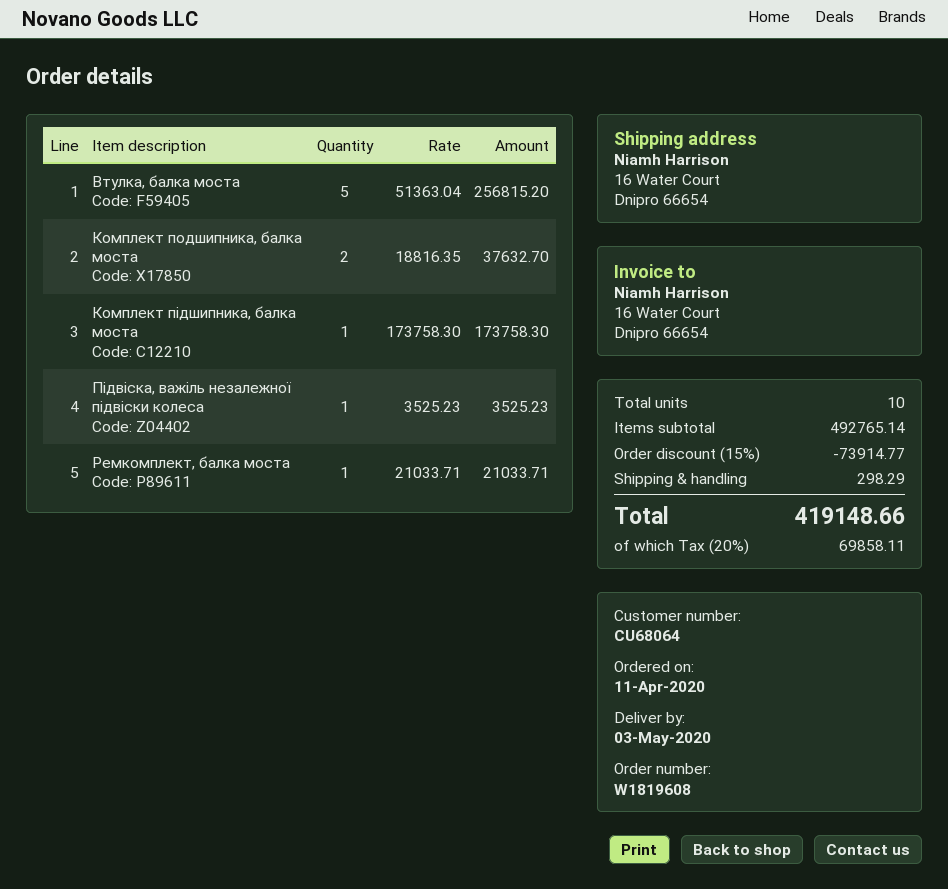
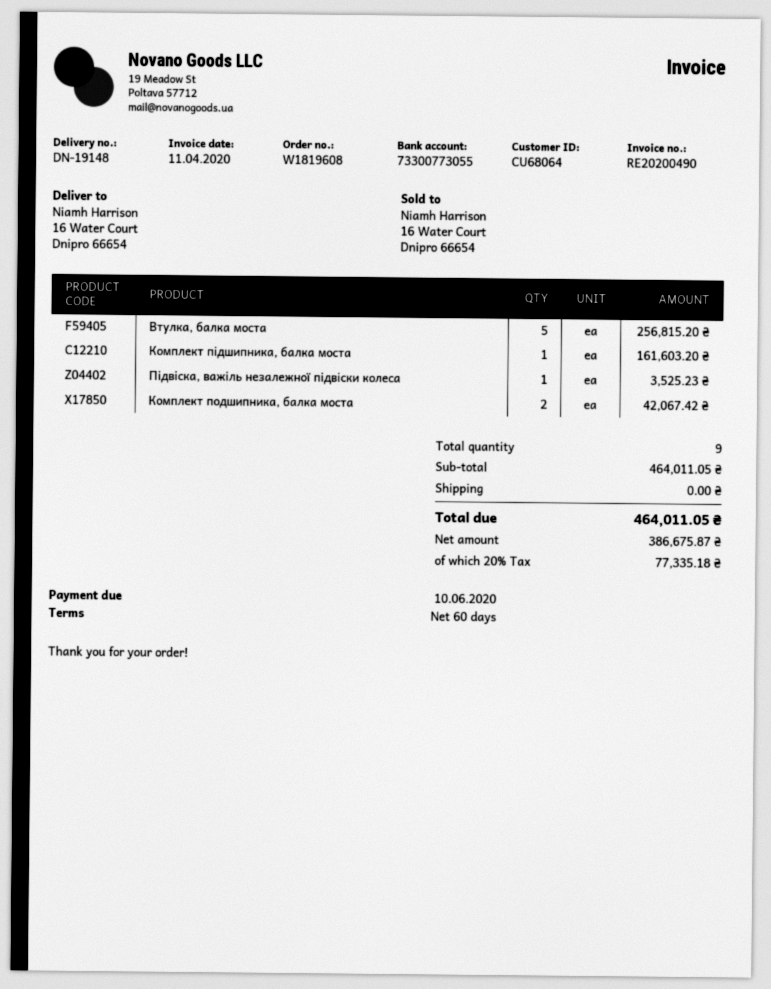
Комплект подшипника, балка моста: 2 for 37632.70 -> 2 for 42067.42
Комплект підшипника, балка моста: 1 for 173758.30 -> 1 for 161603.20
Ремкомплект, балка моста: 1 for 21033.71 -> none
total quantity: 10 -> 9
subtotal: 492765.14 -> 464011.05
discount: 15% = 73914.77 -> none
shipping: 298.29 -> 0.00
tax: 20% = 69858.11 -> 20% = 77335.18
total: 419148.66 -> 464011.05

